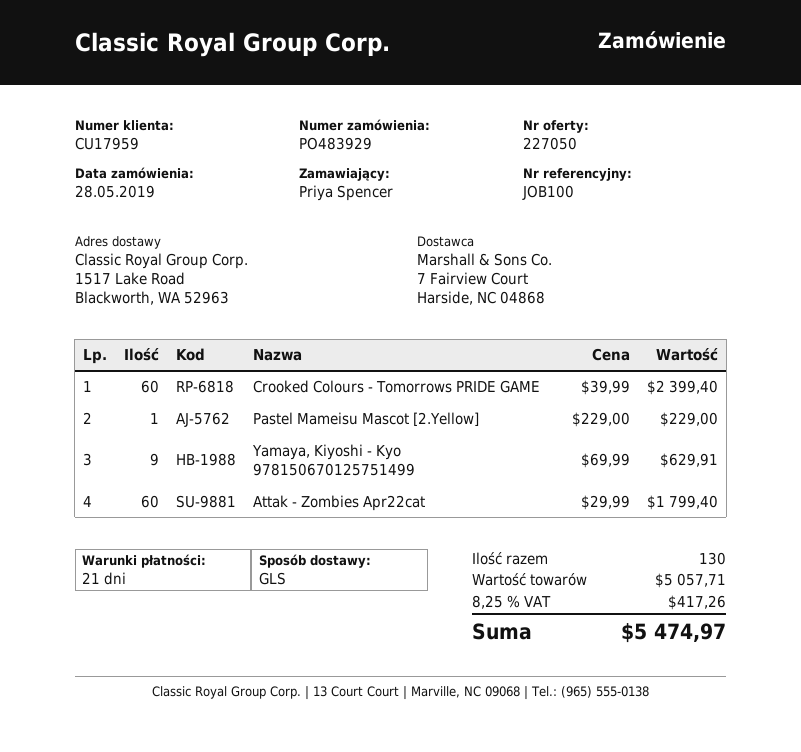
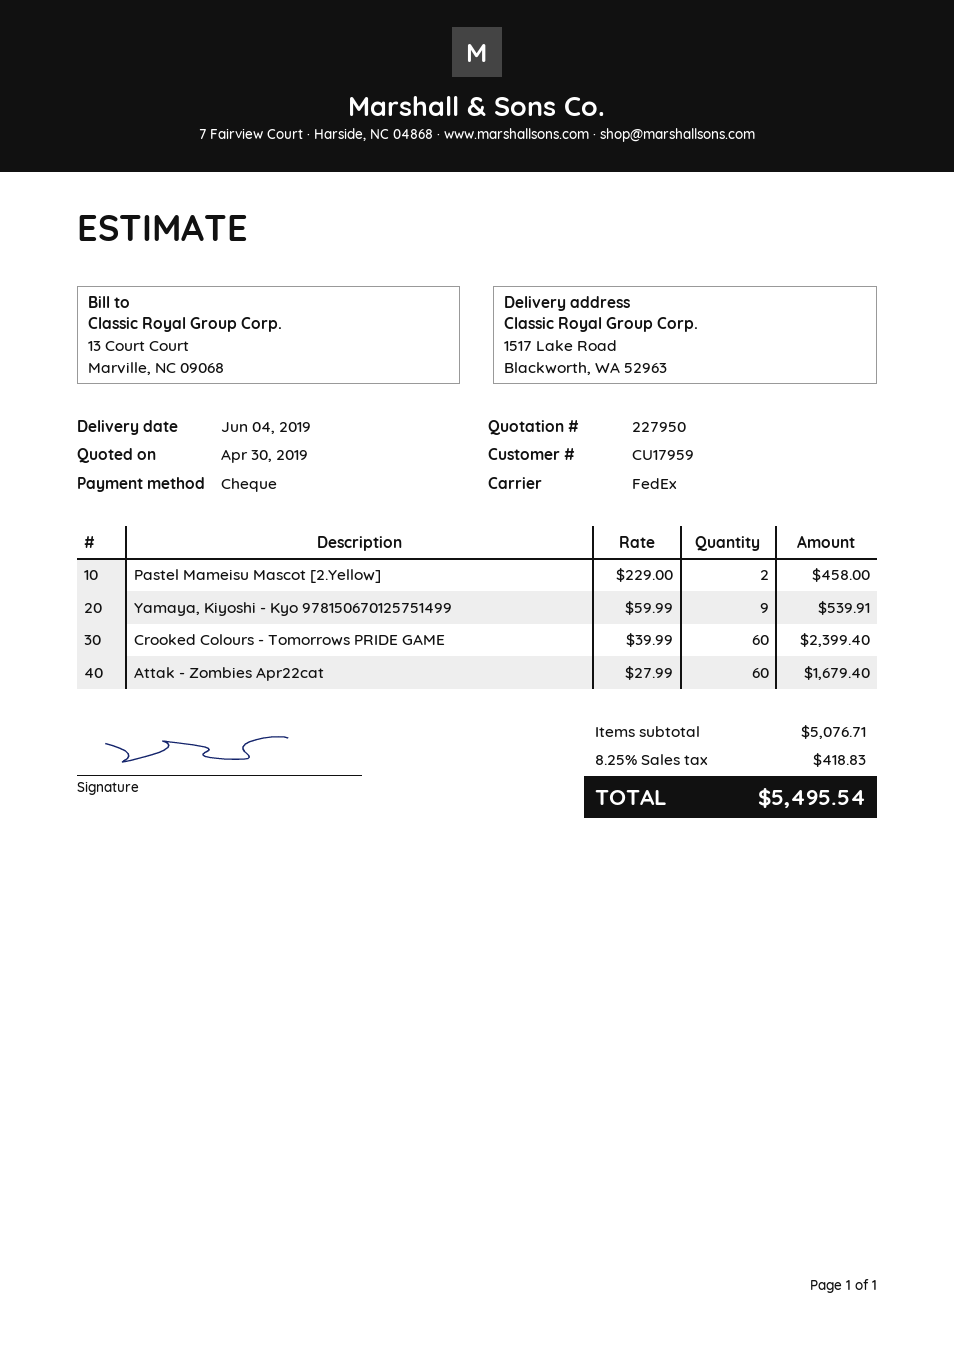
quote number: 227050 -> 227950
shipping method: GLS -> FedEx
Pastel Mameisu Mascot [2.Yellow]: 1 x 229.00 = 229.00 -> 2 x 229.00 = 458.00
Yamaya, Kiyoshi - Kyo 978150670125751499: 9 x 69.99 = 629.91 -> 9 x 59.99 = 539.91
Attak - Zombies Apr22cat: 60 x 29.99 = 1799.40 -> 60 x 27.99 = 1679.40
subtotal: 5057.71 -> 5076.71
tax: 8.25% = 417.26 -> 8.25% = 418.83
total: 5474.97 -> 5495.54

